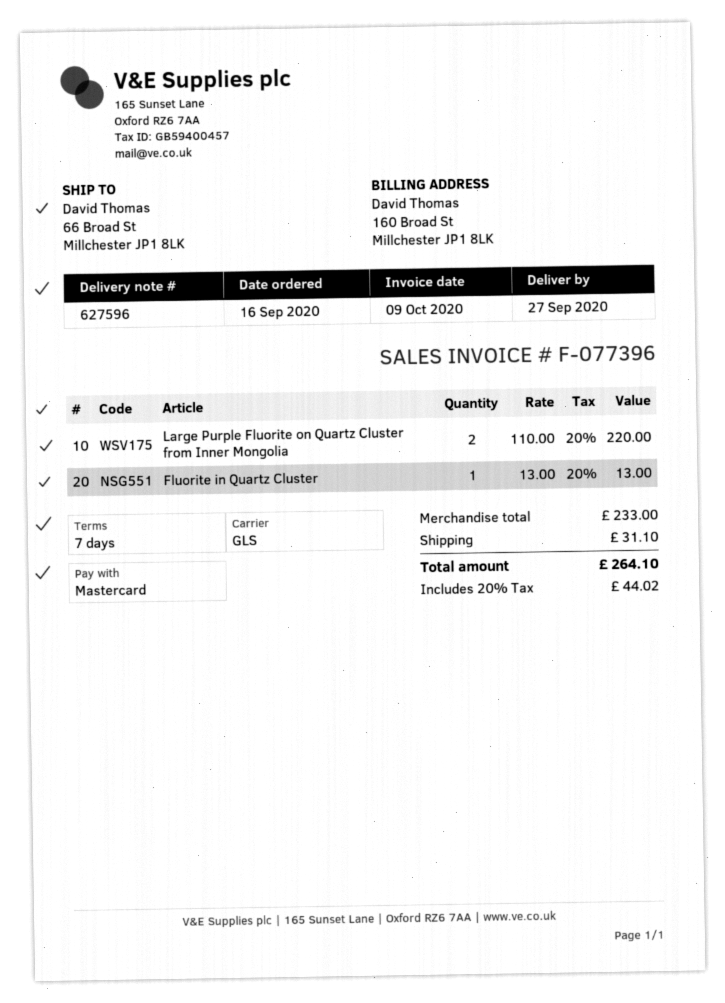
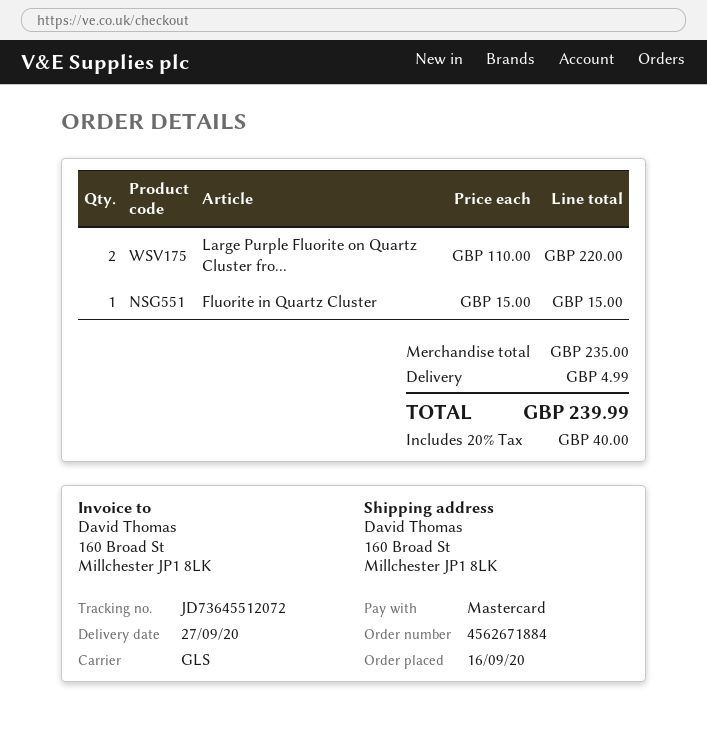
ship to: 66 Broad St, Millchester JP1 8LK -> 160 Broad St, Millchester JP1 8LK
Fluorite in Quartz Cluster: 1 x 13.00 = 13.00 -> 1 x 15.00 = 15.00
subtotal: 233.00 -> 235.00
shipping: 31.10 -> 4.99
tax: 20% = 44.02 -> 20% = 40.00
total: 264.10 -> 239.99

